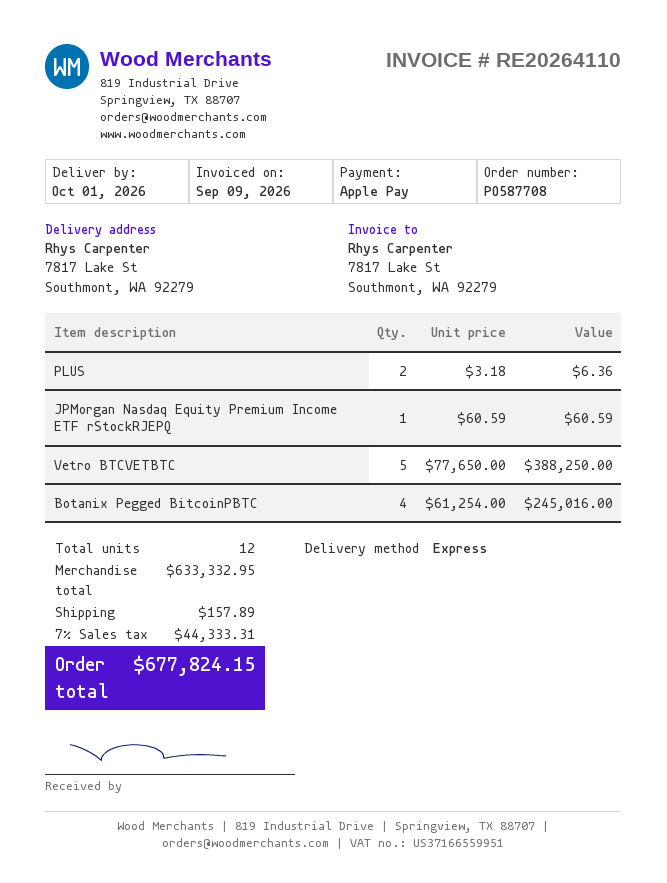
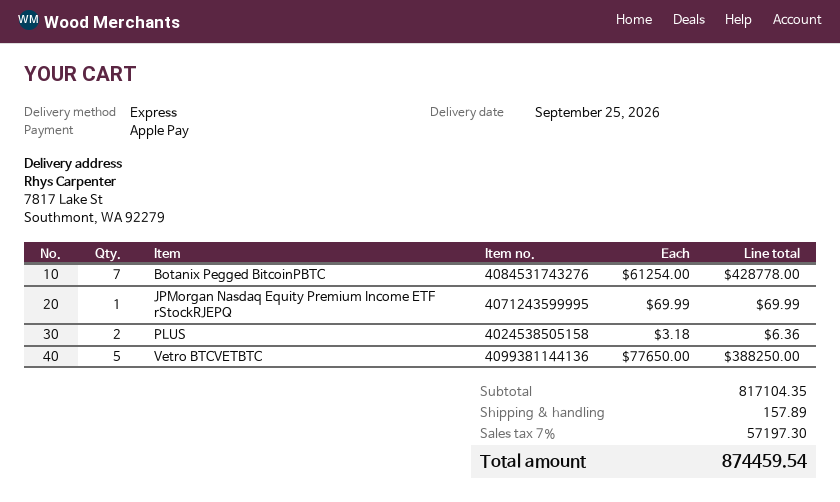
delivery date: 2026-10-01 -> 2026-09-25
JPMorgan Nasdaq Equity Premium Income ETF rStockRJEPQ: 1 x 60.59 = 60.59 -> 1 x 69.99 = 69.99
Botanix Pegged BitcoinPBTC: 4 x 61254.00 = 245016.00 -> 7 x 61254.00 = 428778.00
subtotal: 633332.95 -> 817104.35
tax: 7% = 44333.31 -> 7% = 57197.30
total: 677824.15 -> 874459.54

